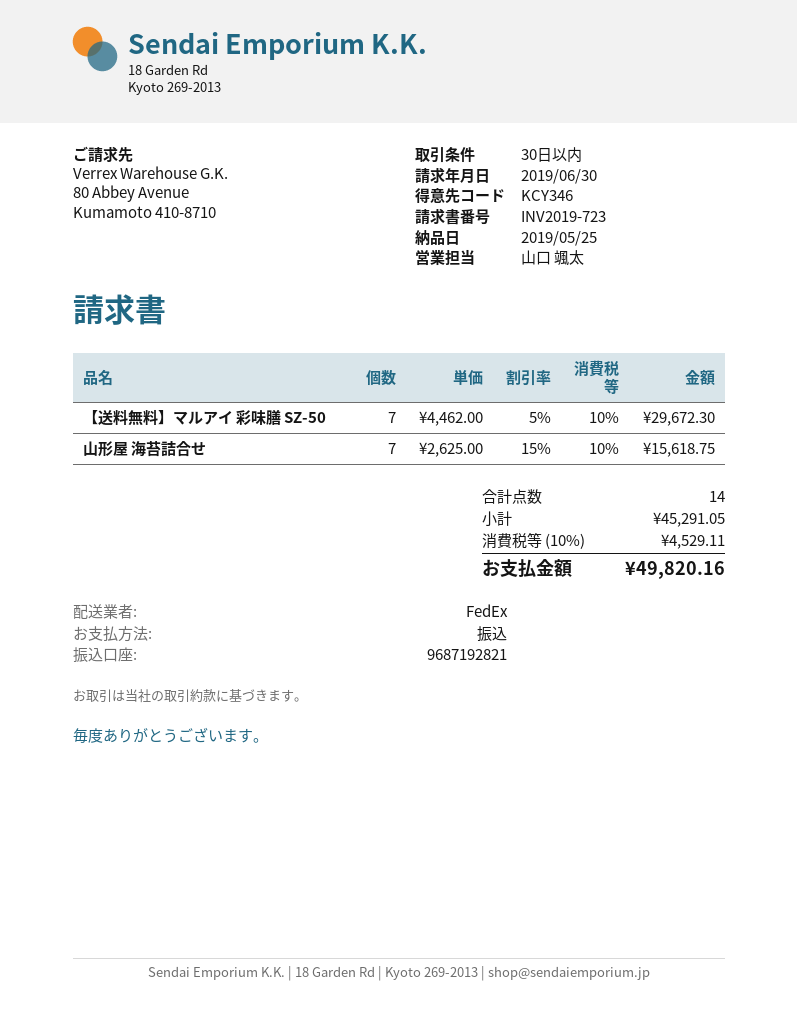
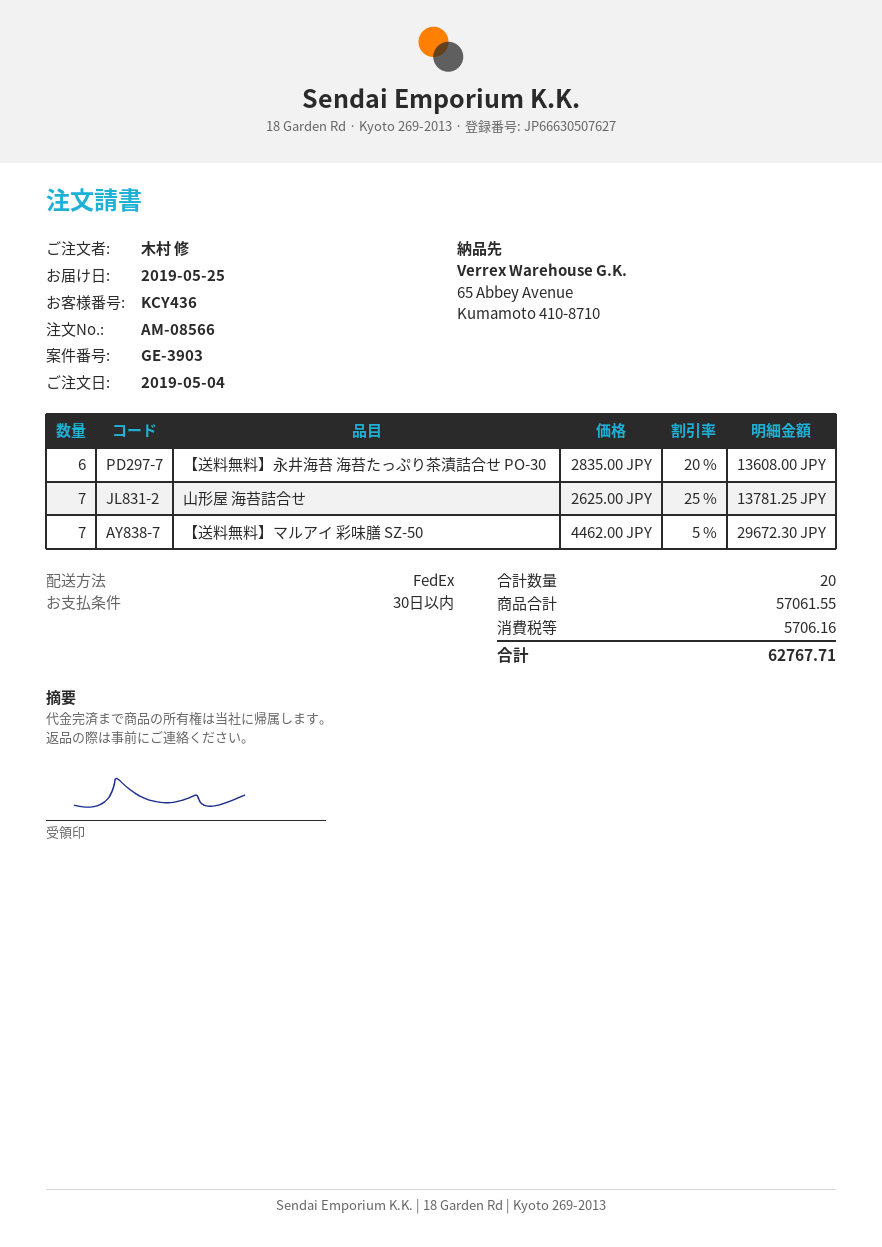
customer number: KCY346 -> KCY436
山形屋 海苔詰合せ: 7 x 2625.00 - 15% = 15618.75 -> 7 x 2625.00 - 25% = 13781.25
【送料無料】永井海苔 海苔たっぷり茶漬詰合せ PO-30: none -> 6 x 2835.00 - 20% = 13608.00
total quantity: 14 -> 20
subtotal: 45291.05 -> 57061.55
tax: 4529.11 -> 5706.16
total: 49820.16 -> 62767.71

